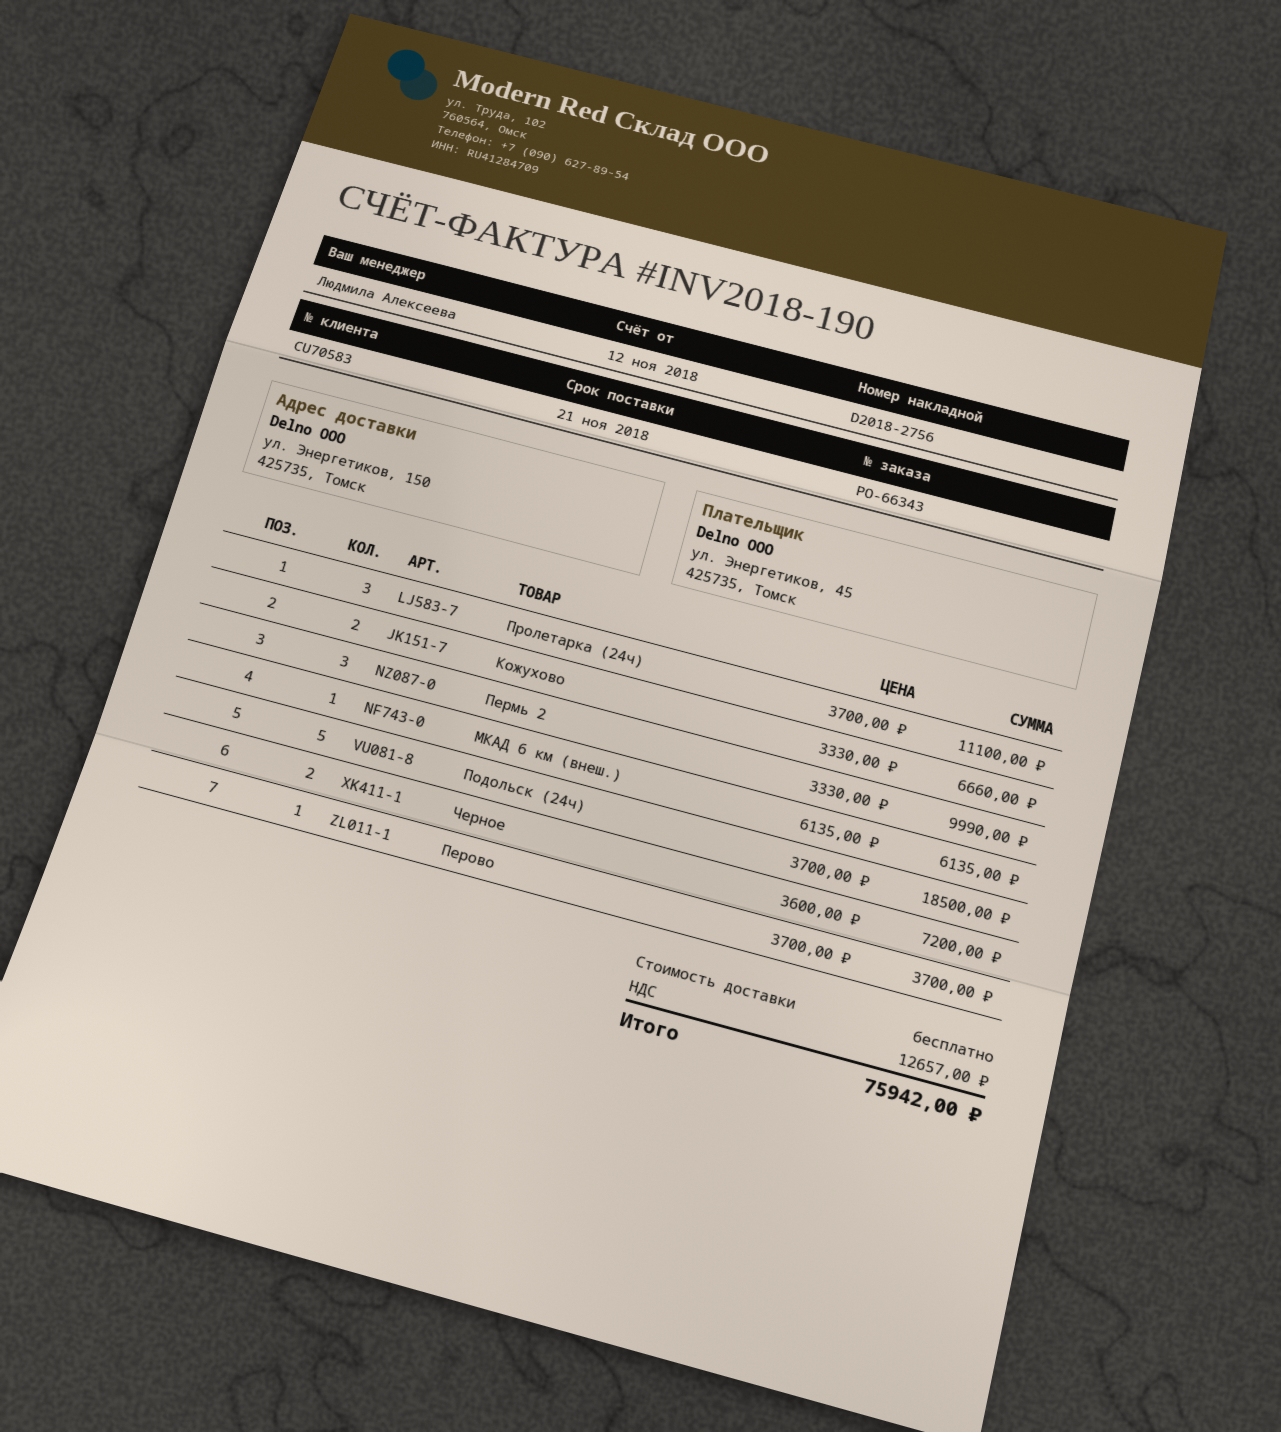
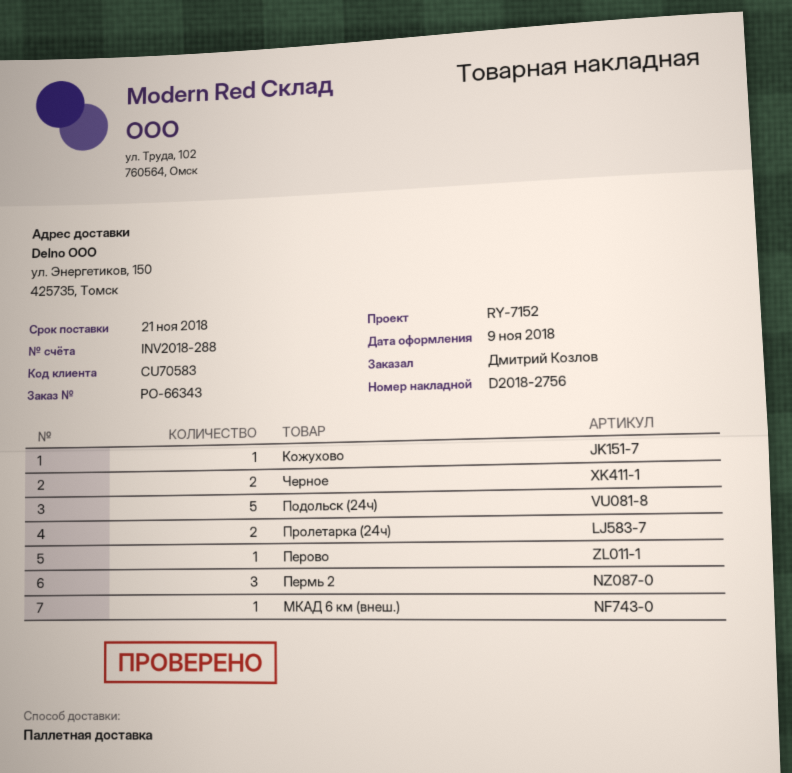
invoice number: INV2018-190 -> INV2018-288
Пролетарка (24ч): 3 -> 2
Кожухово: 2 -> 1

